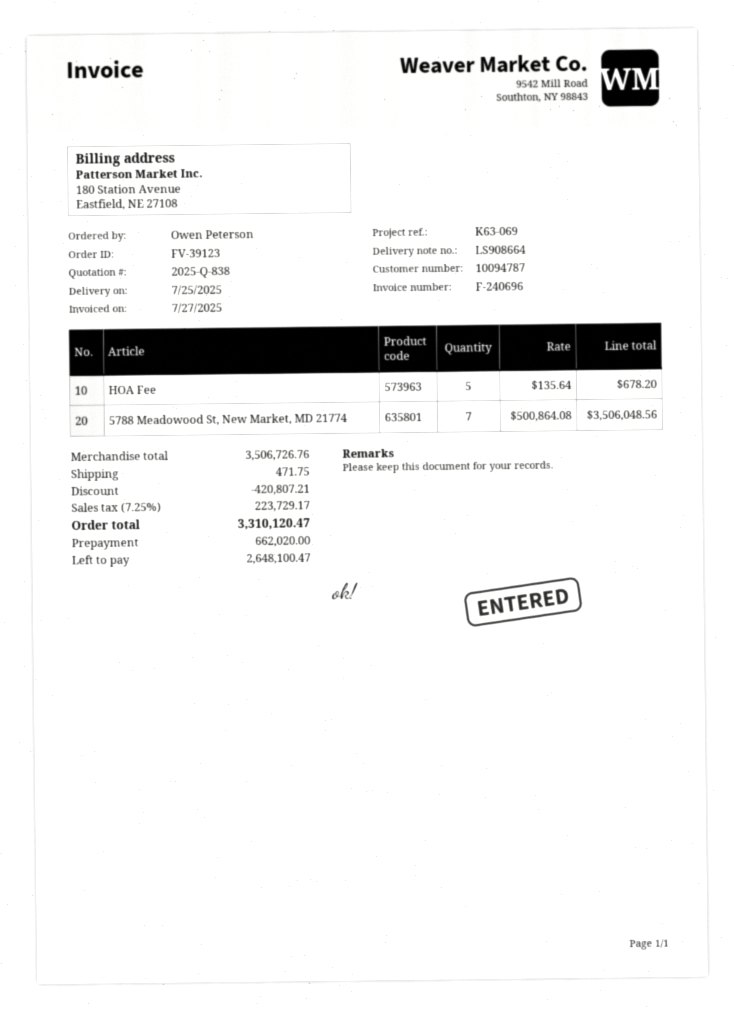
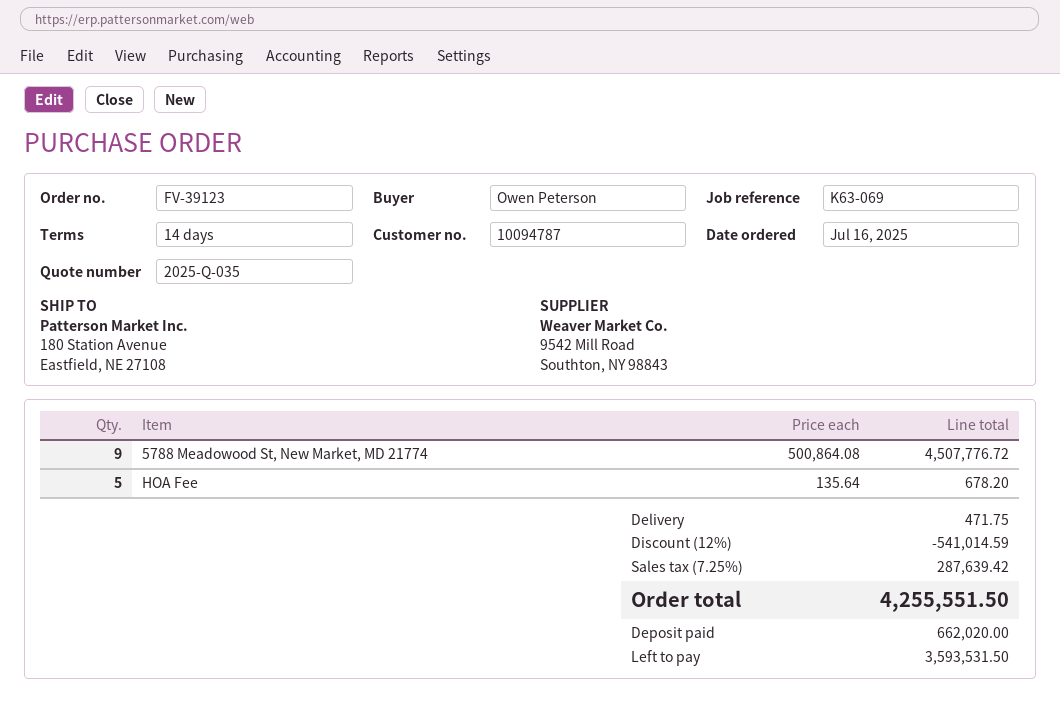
quote number: 2025-Q-838 -> 2025-Q-035
5788 Meadowood St, New Market, MD 21774: 7 x 500864.08 = 3506048.56 -> 9 x 500864.08 = 4507776.72
discount: 420807.21 -> 541014.59
tax: 7.25% = 223729.17 -> 7.25% = 287639.42
total: 3310120.47 -> 4255551.50
balance: 2648100.47 -> 3593531.50

